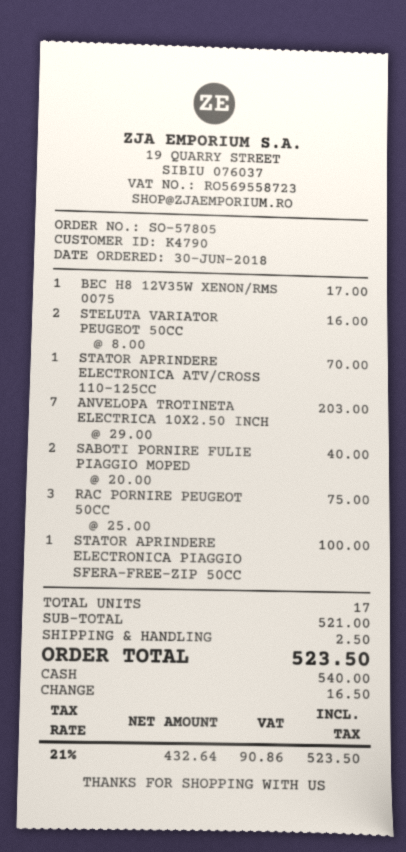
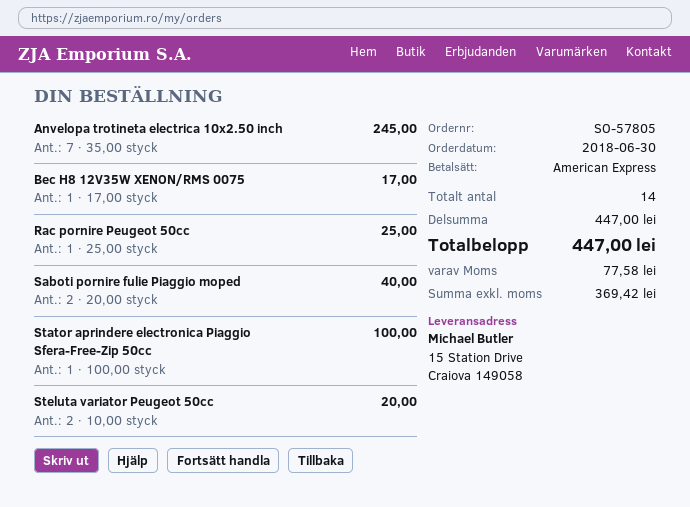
payment method: cash -> American Express
STELUTA VARIATOR PEUGEOT 50CC: 2 x 8.00 = 16.00 -> 2 x 10.00 = 20.00
STATOR APRINDERE ELECTRONICA ATV/CROSS 110-125CC: 1 x 70.00 = 70.00 -> none
ANVELOPA TROTINETA ELECTRICA 10X2.50 INCH: 7 x 29.00 = 203.00 -> 7 x 35.00 = 245.00
RAC PORNIRE PEUGEOT 50CC: 3 x 25.00 = 75.00 -> 1 x 25.00 = 25.00
total quantity: 17 -> 14
subtotal: 521.00 -> 447.00
shipping: 2.50 -> none
net: 432.64 -> 369.42
tax: 90.86 -> 77.58
total: 523.50 -> 447.00

